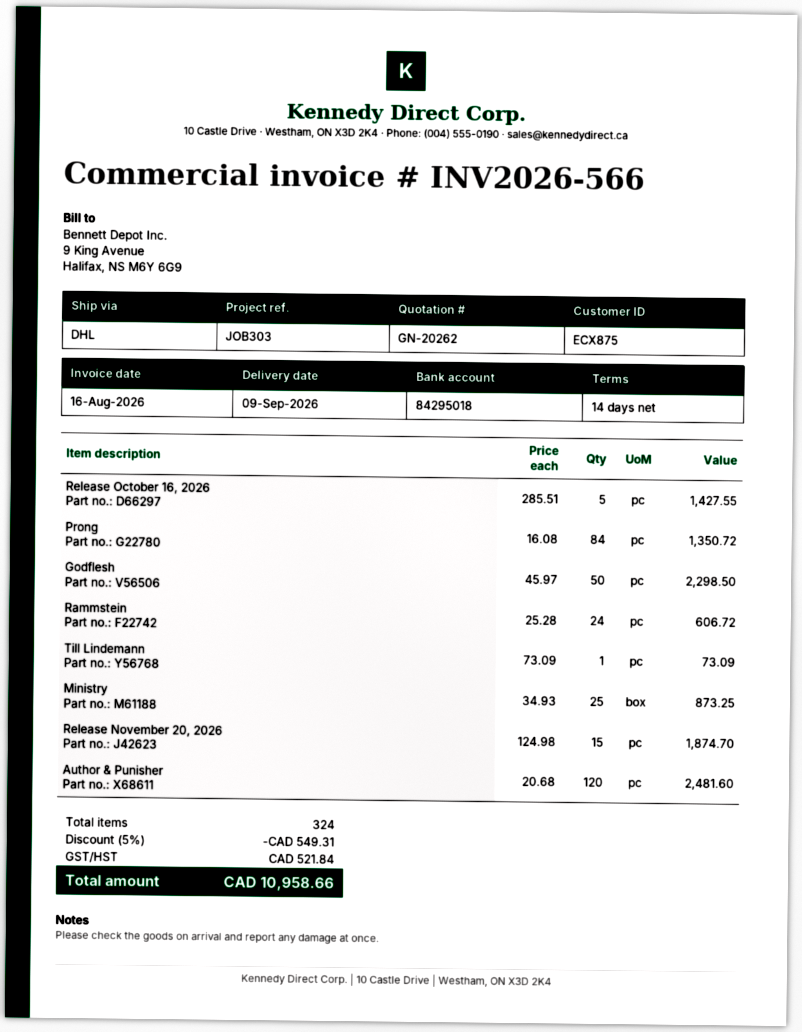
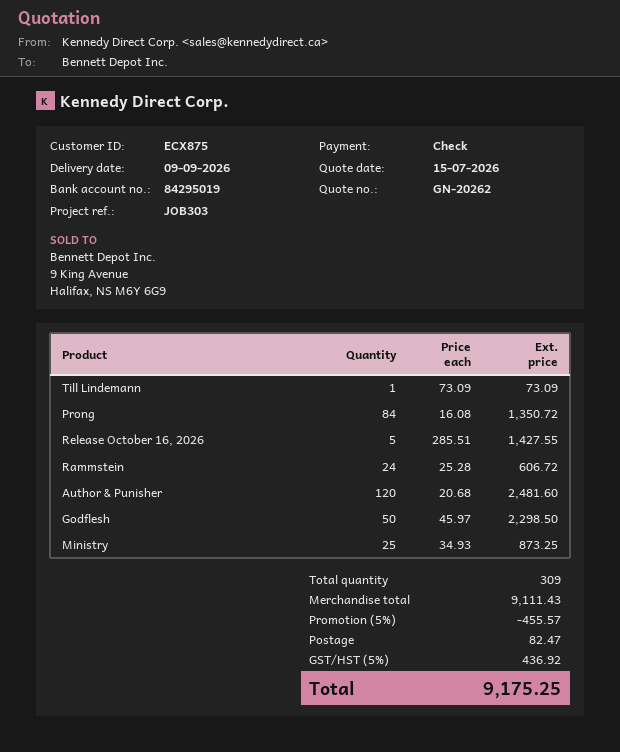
bank account: 84295018 -> 84295019
Release November 20, 2026: 15 x 124.98 = 1874.70 -> none
total quantity: 324 -> 309
discount: 5% = 549.31 -> 5% = 455.57
shipping: none -> 82.47
tax: 521.84 -> 436.92
total: 10958.66 -> 9175.25

